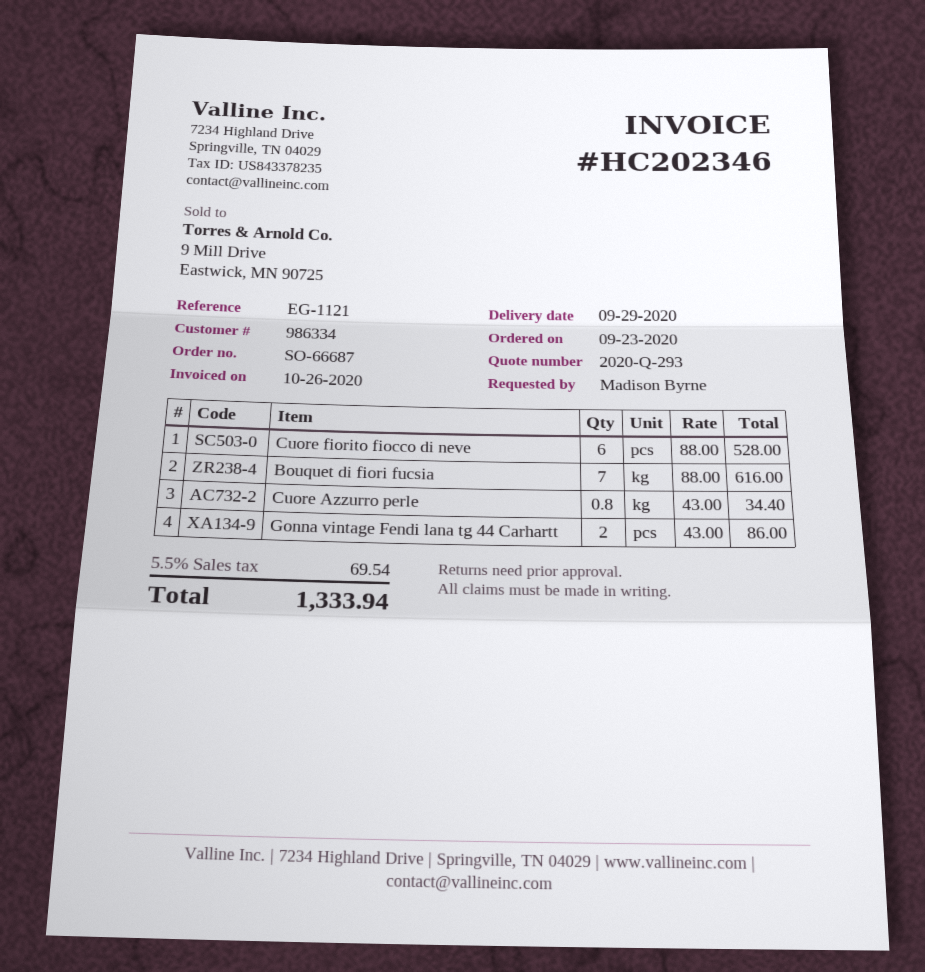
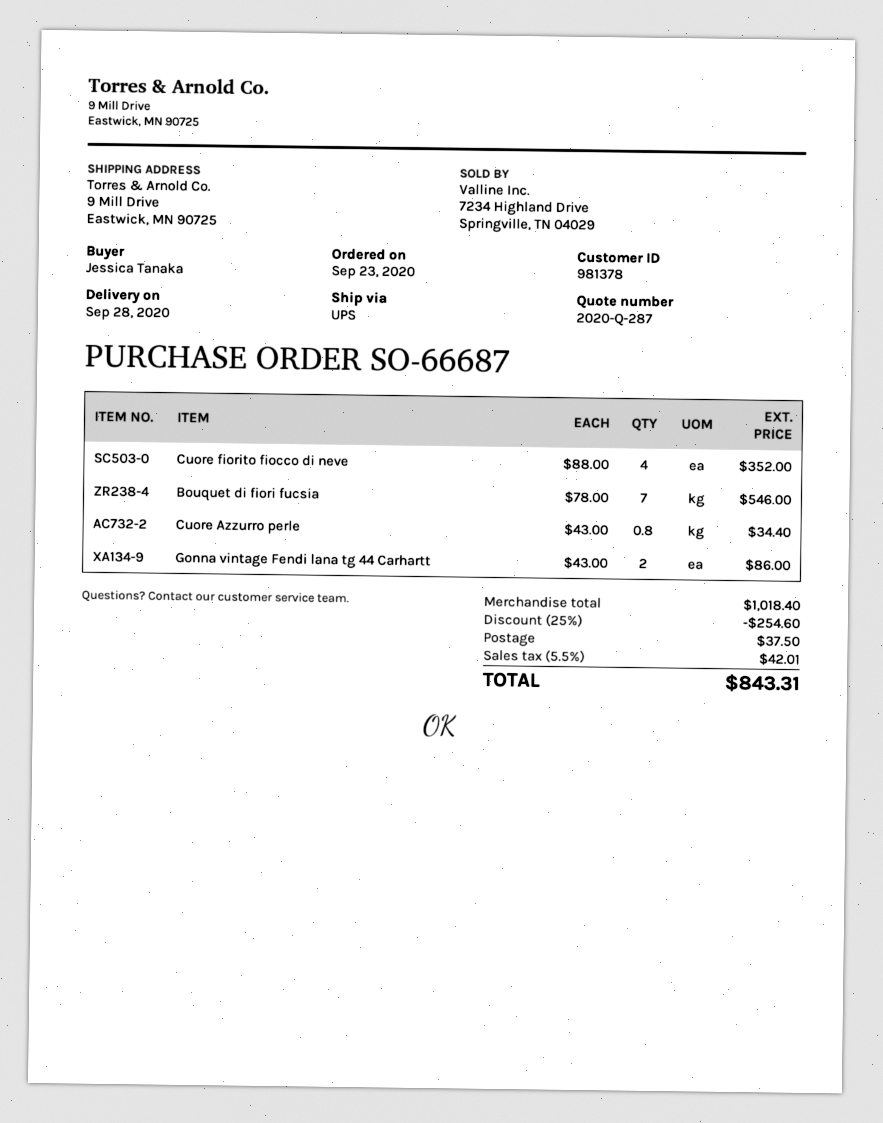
quote number: 2020-Q-293 -> 2020-Q-287
delivery date: 2020-09-29 -> 2020-09-28
customer number: 986334 -> 981378
ordered by: Madison Byrne -> Jessica Tanaka
Cuore fiorito fiocco di neve: 6 x 88.00 = 528.00 -> 4 x 88.00 = 352.00
Bouquet di fiori fucsia: 7 x 88.00 = 616.00 -> 7 x 78.00 = 546.00
discount: none -> 25% = 254.60
shipping: none -> 37.50
tax: 5.5% = 69.54 -> 5.5% = 42.01
total: 1333.94 -> 843.31

